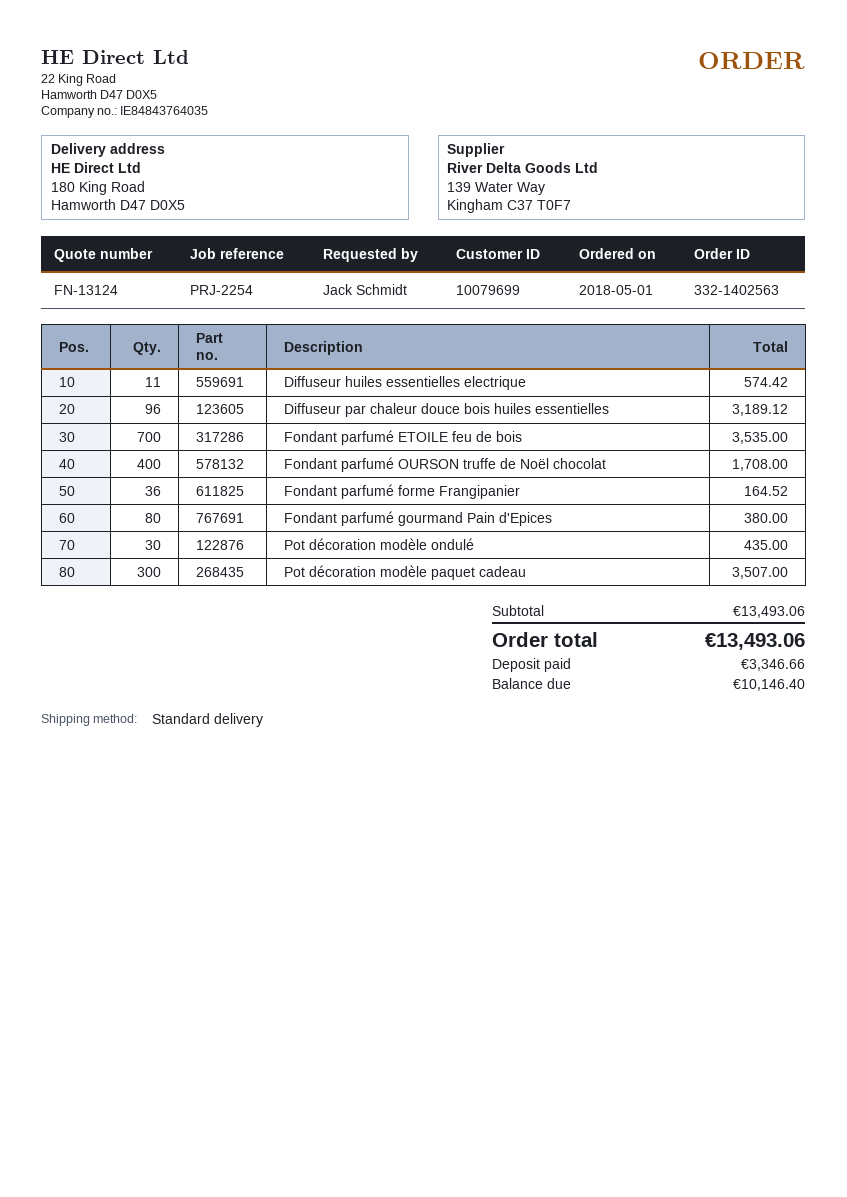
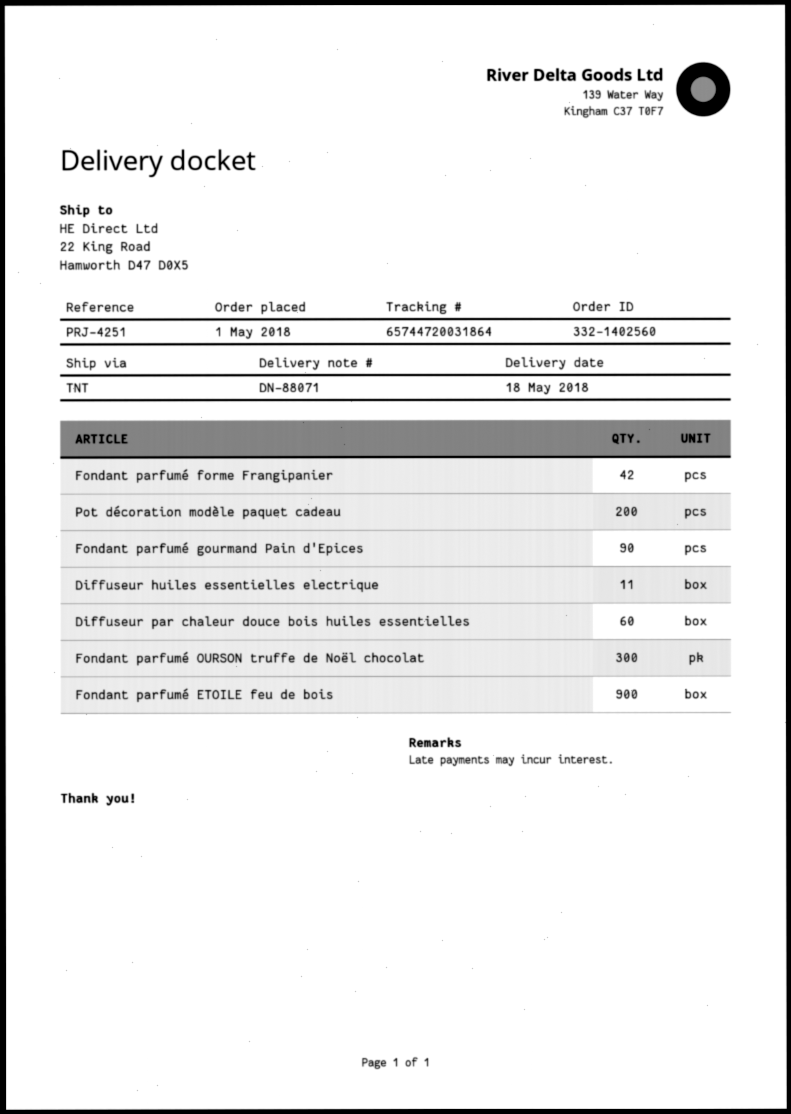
order number: 332-1402563 -> 332-1402560
reference: PRJ-2254 -> PRJ-4251
shipping method: standard -> TNT
ship to: 180 King Road, Hamworth D47 D0X5 -> 22 King Road, Hamworth D47 D0X5
Diffuseur par chaleur douce bois huiles essentielles: 96 -> 60
Fondant parfumé ETOILE feu de bois: 700 -> 900
Fondant parfumé OURSON truffe de Noël chocolat: 400 -> 300
Fondant parfumé forme Frangipanier: 36 -> 42
Fondant parfumé gourmand Pain d'Epices: 80 -> 90
Pot décoration modèle ondulé: 30 -> none
Pot décoration modèle paquet cadeau: 300 -> 200

